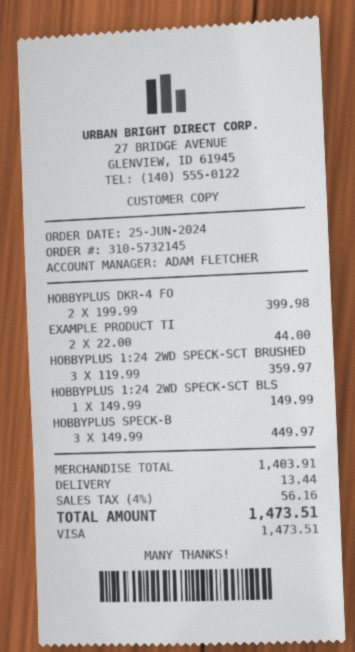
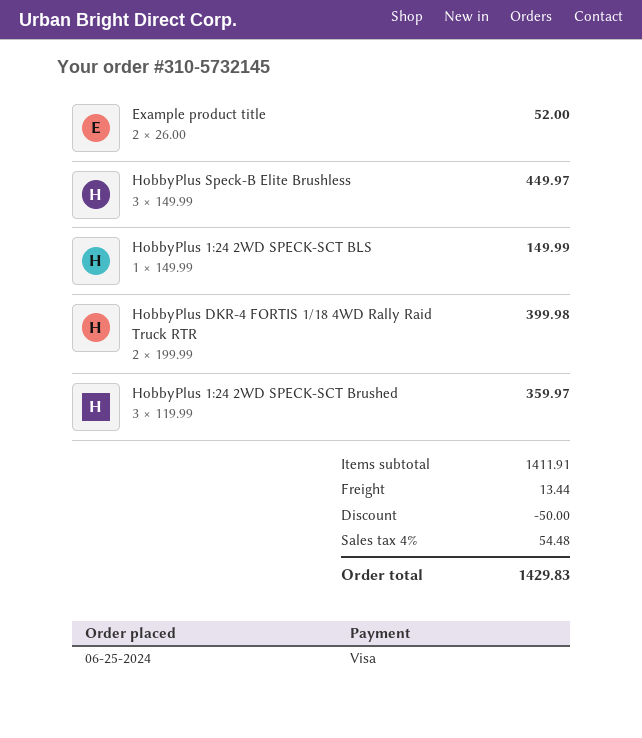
EXAMPLE PRODUCT TI: 2 x 22.00 = 44.00 -> 2 x 26.00 = 52.00
subtotal: 1403.91 -> 1411.91
discount: none -> 50.00
tax: 4% = 56.16 -> 4% = 54.48
total: 1473.51 -> 1429.83

